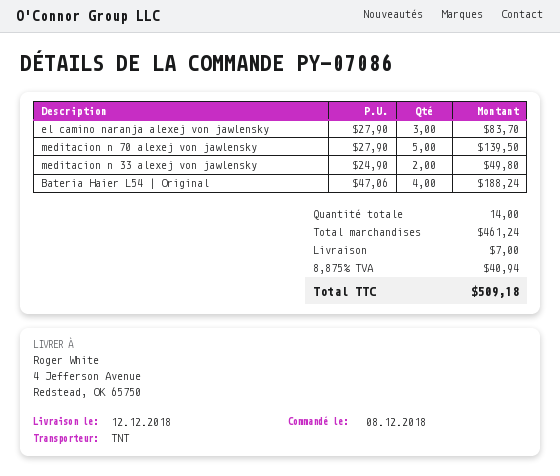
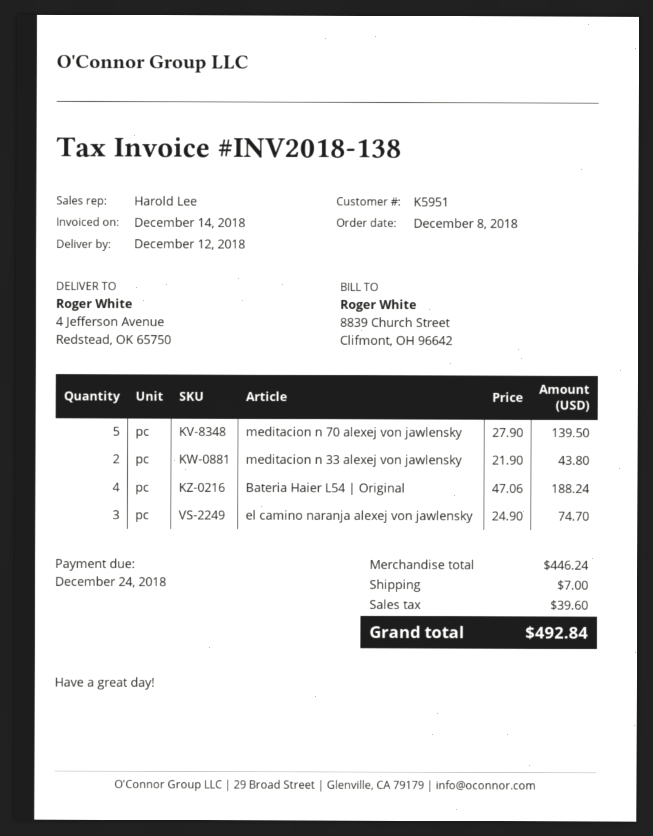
el camino naranja alexej von jawlensky: 3 x 27.90 = 83.70 -> 3 x 24.90 = 74.70
meditacion n 33 alexej von jawlensky: 2 x 24.90 = 49.80 -> 2 x 21.90 = 43.80
subtotal: 461.24 -> 446.24
tax: 40.94 -> 39.60
total: 509.18 -> 492.84

